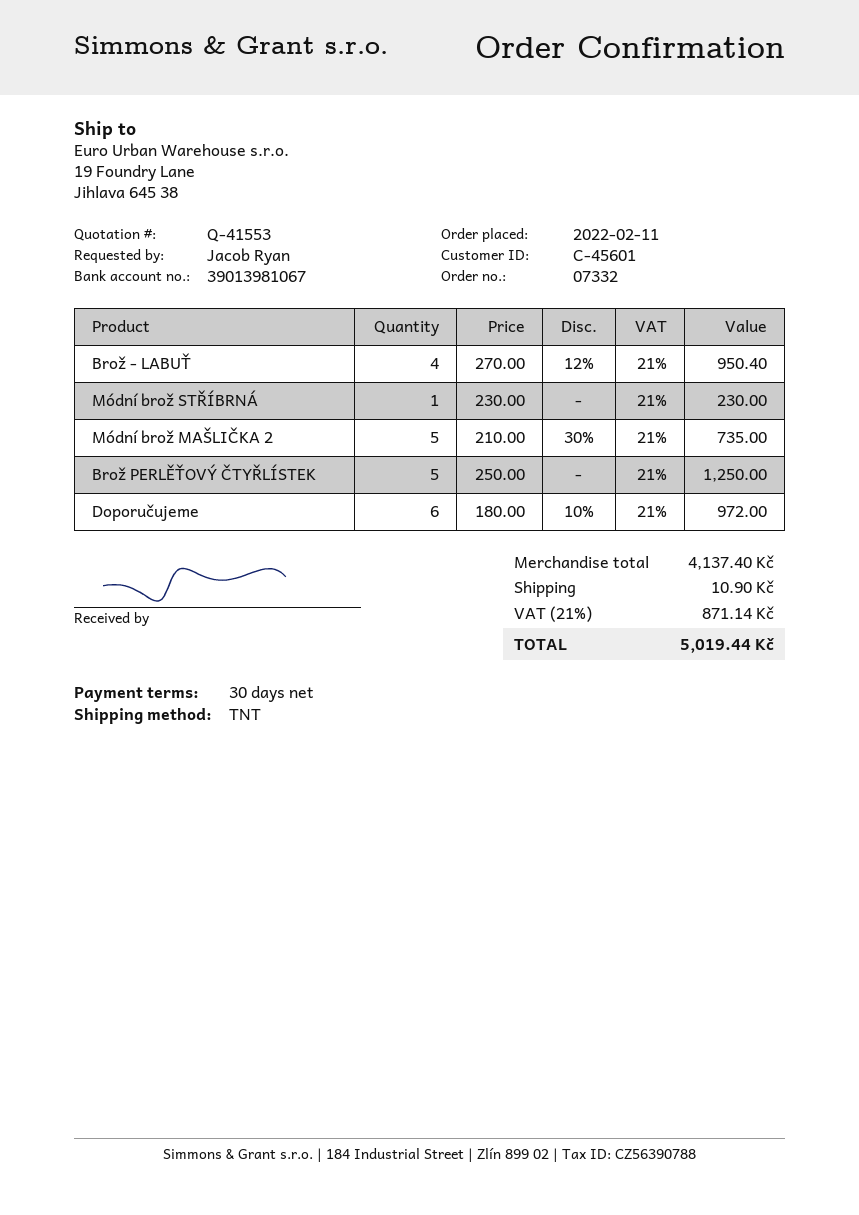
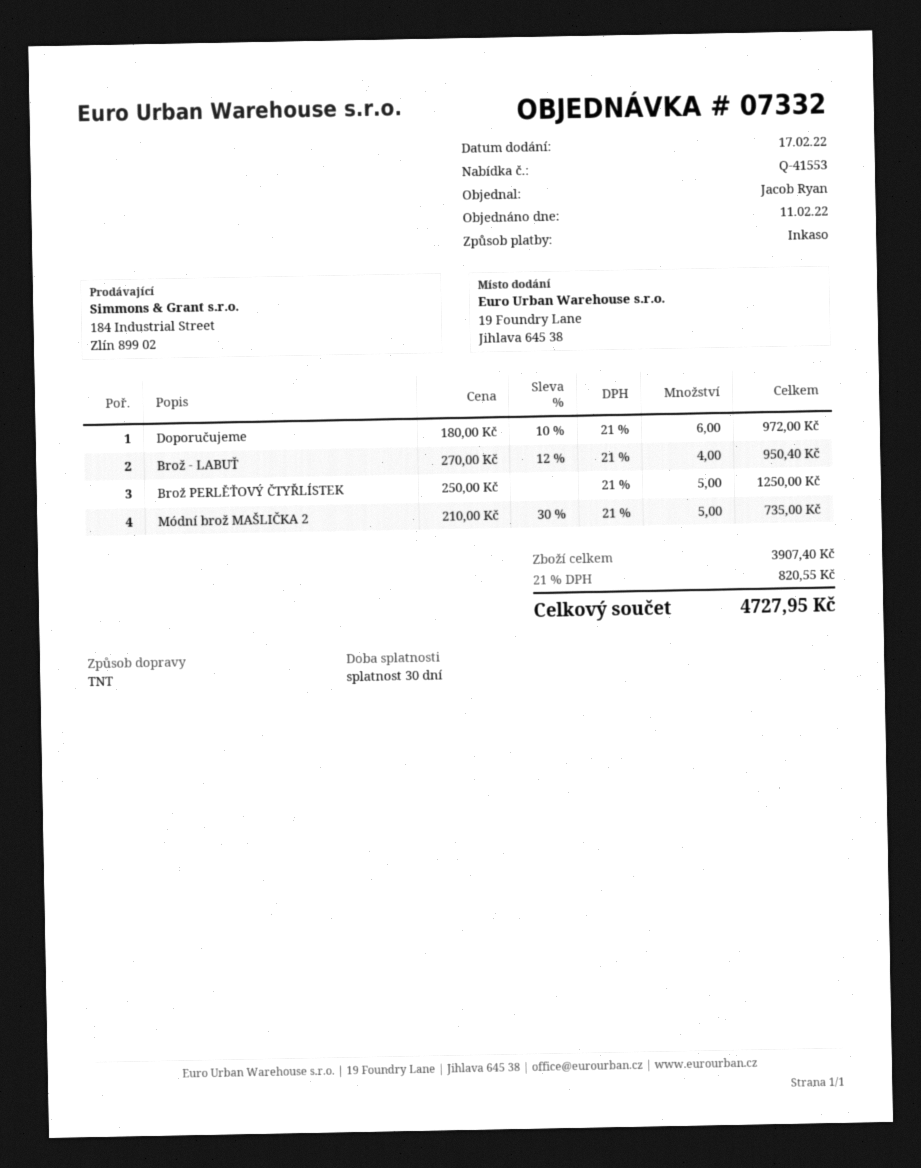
Módní brož STŘÍBRNÁ: 1 x 230.00 = 230.00 -> none
subtotal: 4137.40 -> 3907.40
shipping: 10.90 -> none
tax: 21% = 871.14 -> 21% = 820.55
total: 5019.44 -> 4727.95

